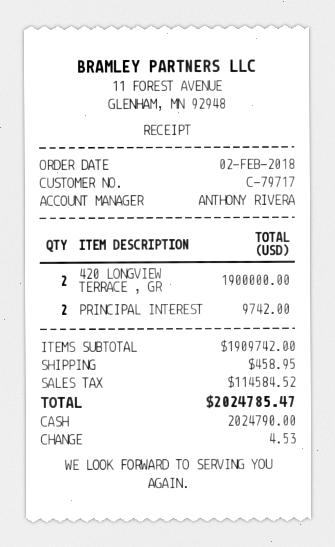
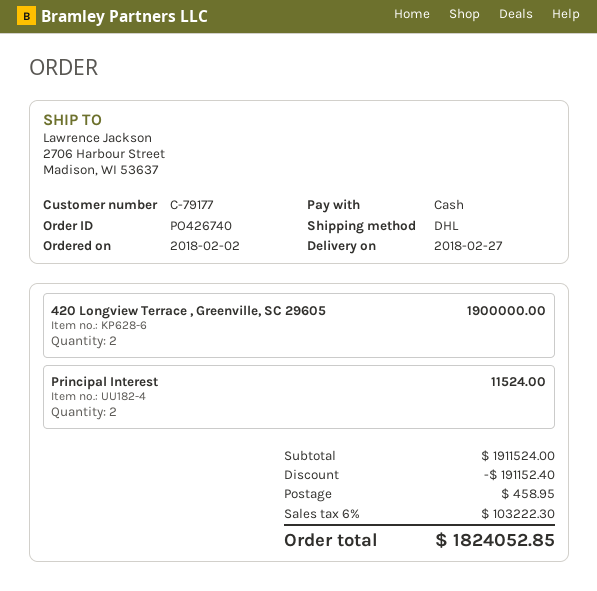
customer number: C-79717 -> C-79177
PRINCIPAL INTEREST: 2 for 9742.00 -> 2 for 11524.00
subtotal: 1909742.00 -> 1911524.00
discount: none -> 191152.40
tax: 114584.52 -> 103222.30
total: 2024785.47 -> 1824052.85

